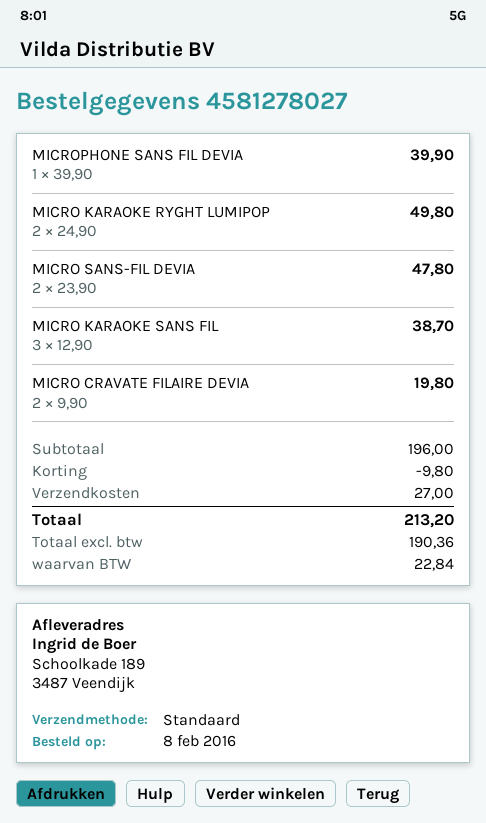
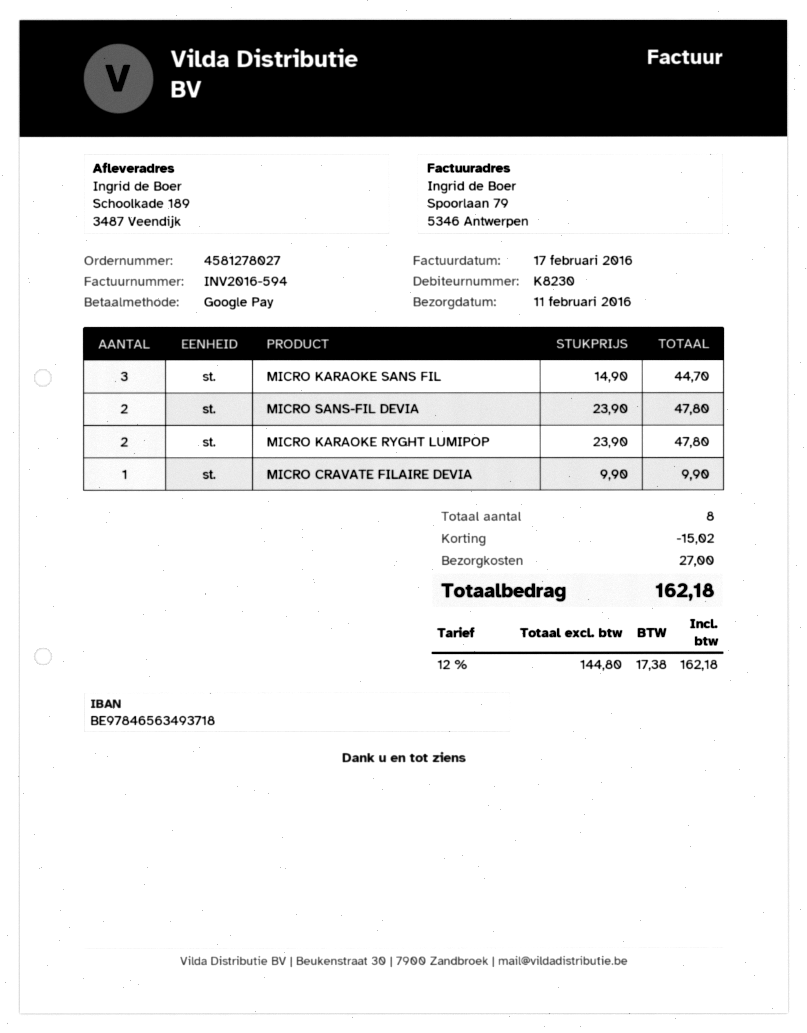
MICROPHONE SANS FIL DEVIA: 1 x 39.90 = 39.90 -> none
MICRO KARAOKE RYGHT LUMIPOP: 2 x 24.90 = 49.80 -> 2 x 23.90 = 47.80
MICRO KARAOKE SANS FIL: 3 x 12.90 = 38.70 -> 3 x 14.90 = 44.70
MICRO CRAVATE FILAIRE DEVIA: 2 x 9.90 = 19.80 -> 1 x 9.90 = 9.90
discount: 9.80 -> 15.02
net: 190.36 -> 144.80
tax: 22.84 -> 17.38
total: 213.20 -> 162.18

